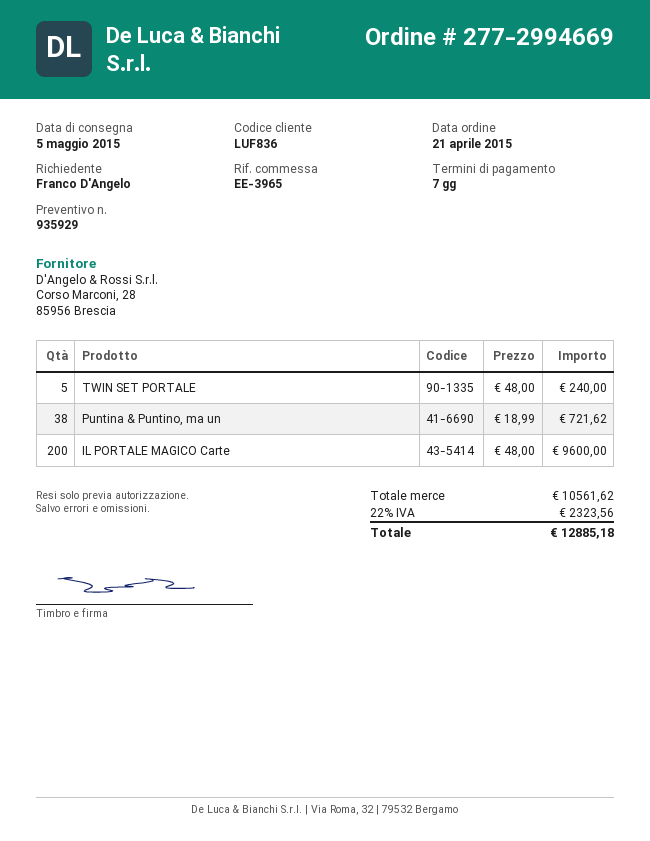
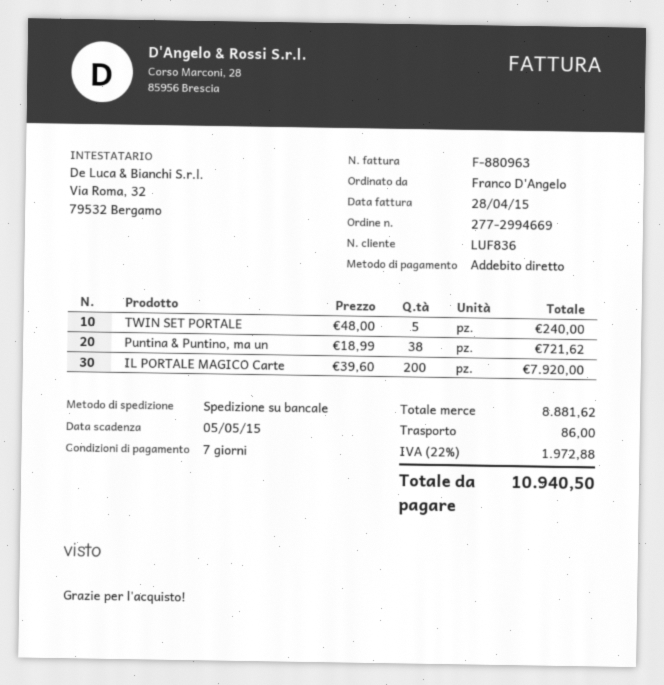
IL PORTALE MAGICO Carte: 200 x 48.00 = 9600.00 -> 200 x 39.60 = 7920.00
subtotal: 10561.62 -> 8881.62
shipping: none -> 86.00
tax: 22% = 2323.56 -> 22% = 1972.88
total: 12885.18 -> 10940.50

